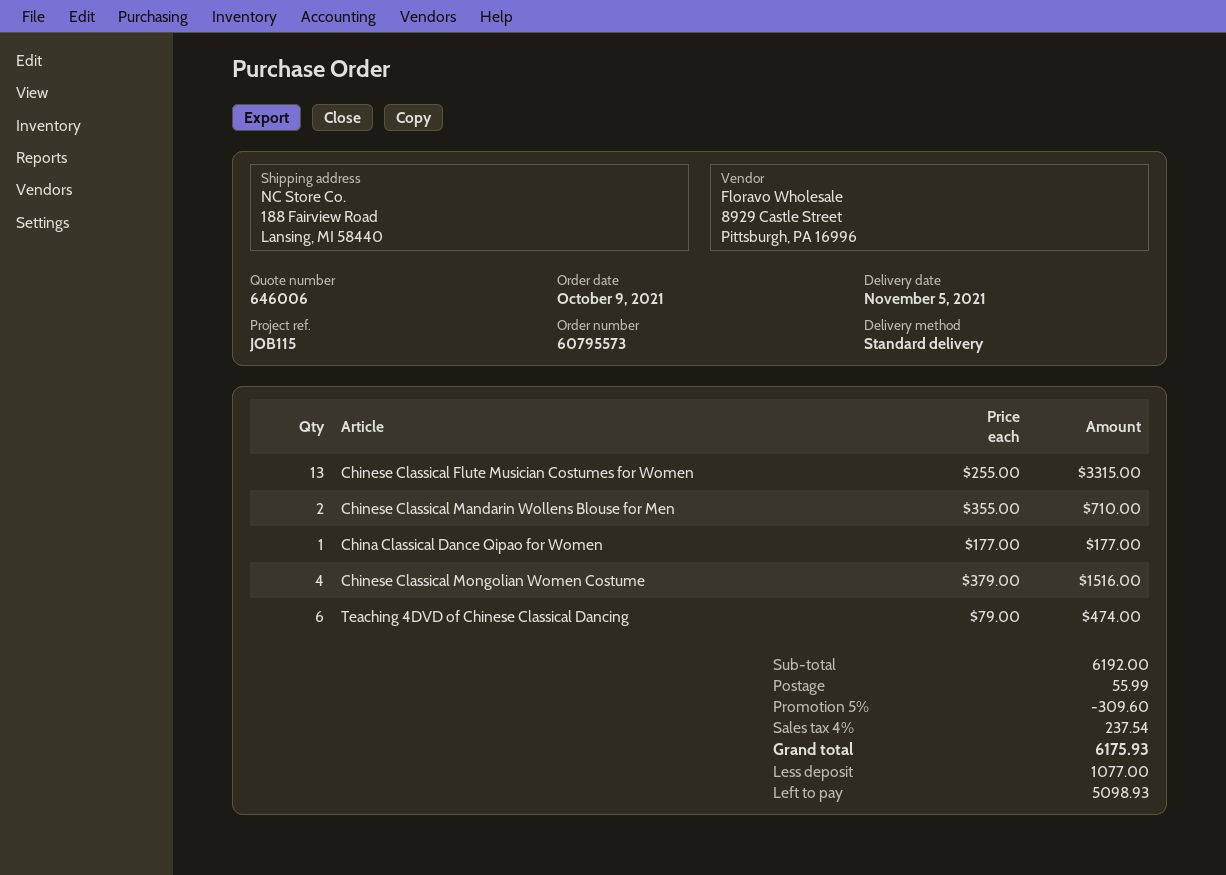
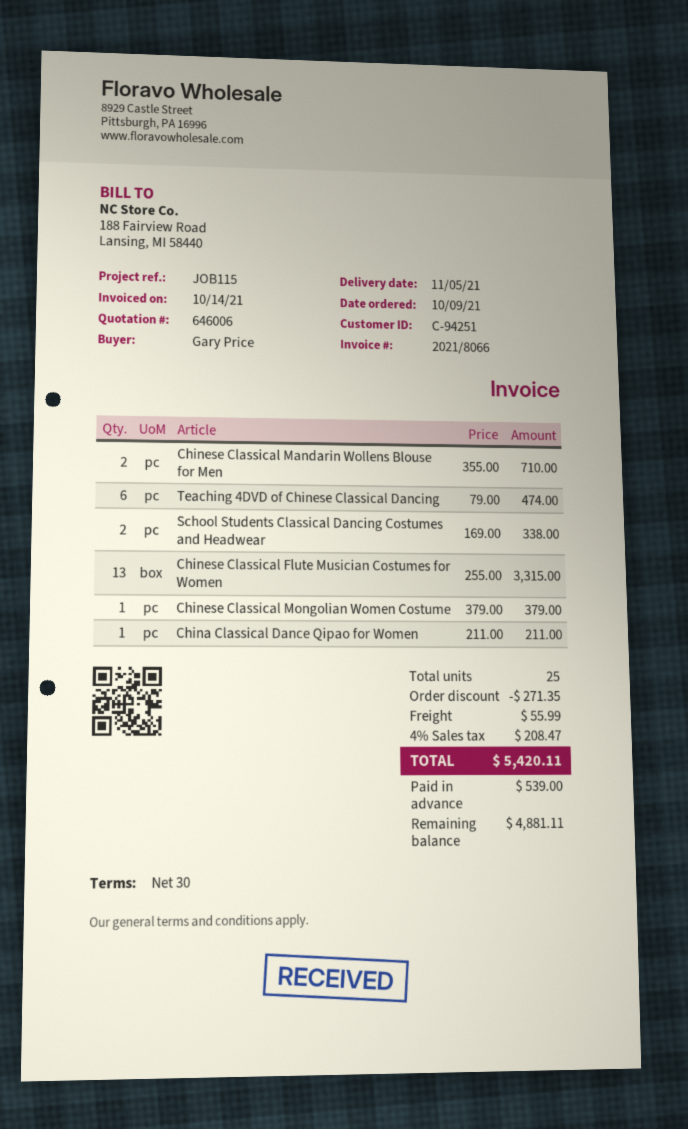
China Classical Dance Qipao for Women: 1 x 177.00 = 177.00 -> 1 x 211.00 = 211.00
Chinese Classical Mongolian Women Costume: 4 x 379.00 = 1516.00 -> 1 x 379.00 = 379.00
School Students Classical Dancing Costumes and Headwear: none -> 2 x 169.00 = 338.00
discount: 309.60 -> 271.35
tax: 4% = 237.54 -> 4% = 208.47
total: 6175.93 -> 5420.11
deposit: 1077.00 -> 539.00
balance: 5098.93 -> 4881.11

